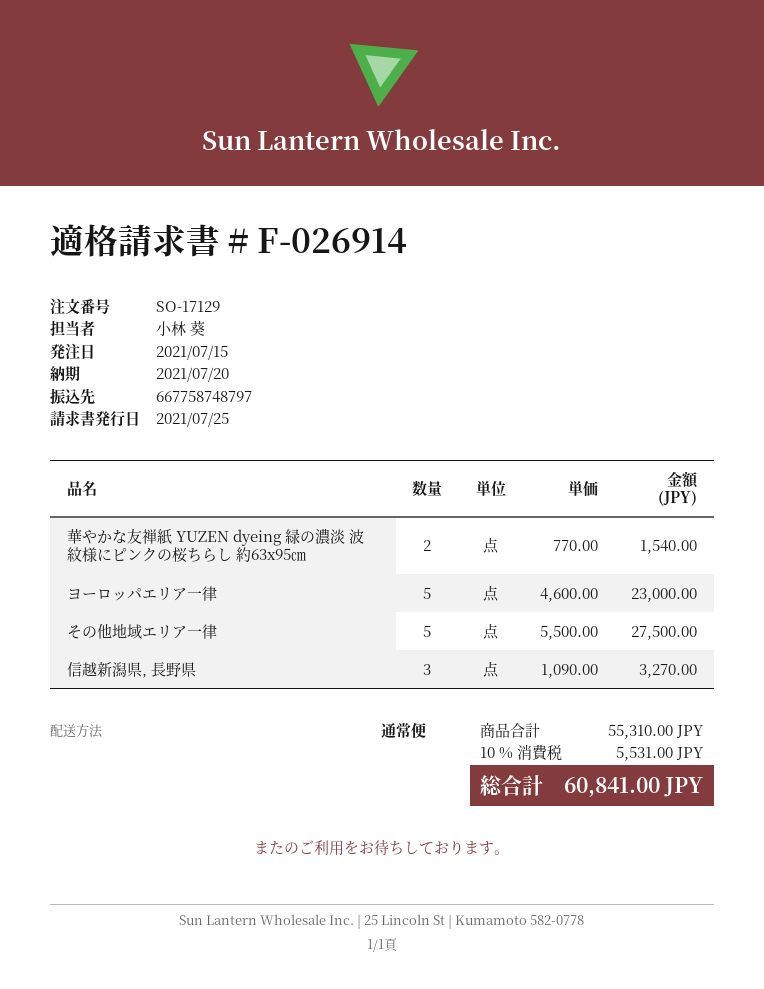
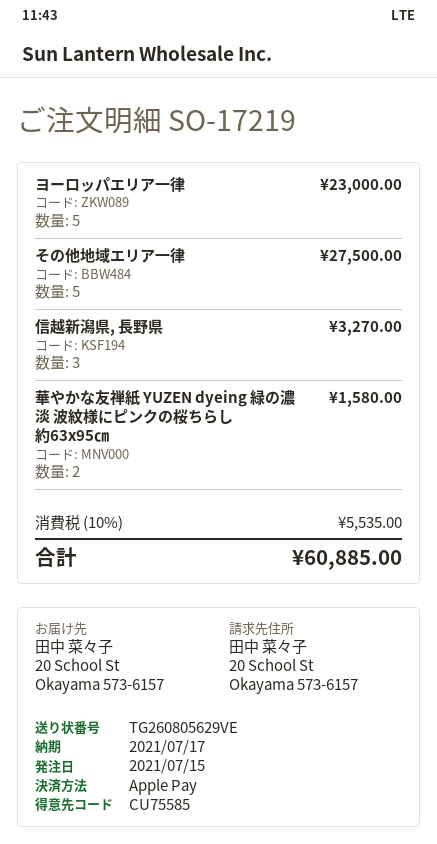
order number: SO-17129 -> SO-17219
delivery date: 2021-07-20 -> 2021-07-17
華やかな友禅紙 YUZEN dyeing 緑の濃淡 波紋様にピンクの桜ちらし 約63x95㎝: 2 for 1540.00 -> 2 for 1580.00
tax: 10% = 5531.00 -> 10% = 5535.00
total: 60841.00 -> 60885.00

